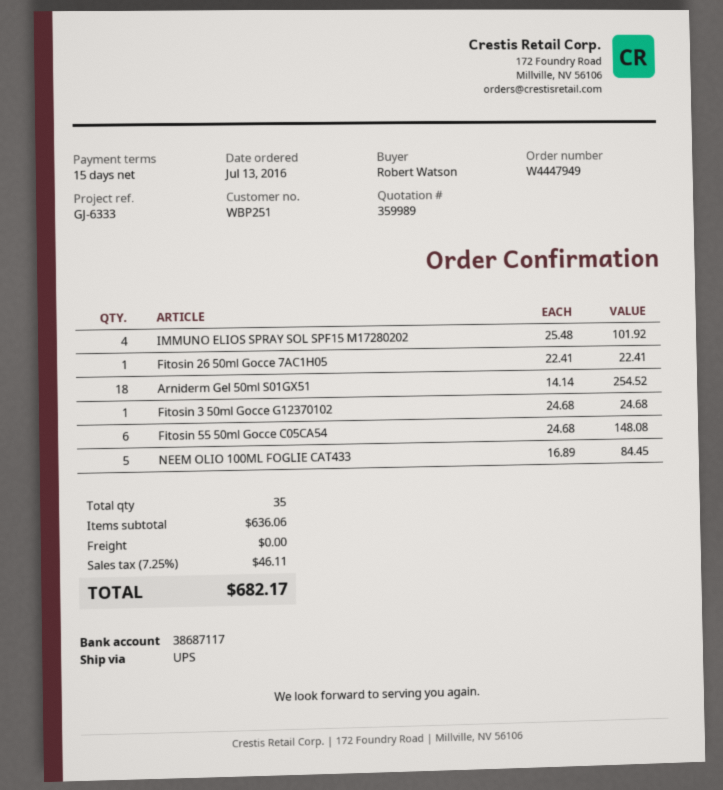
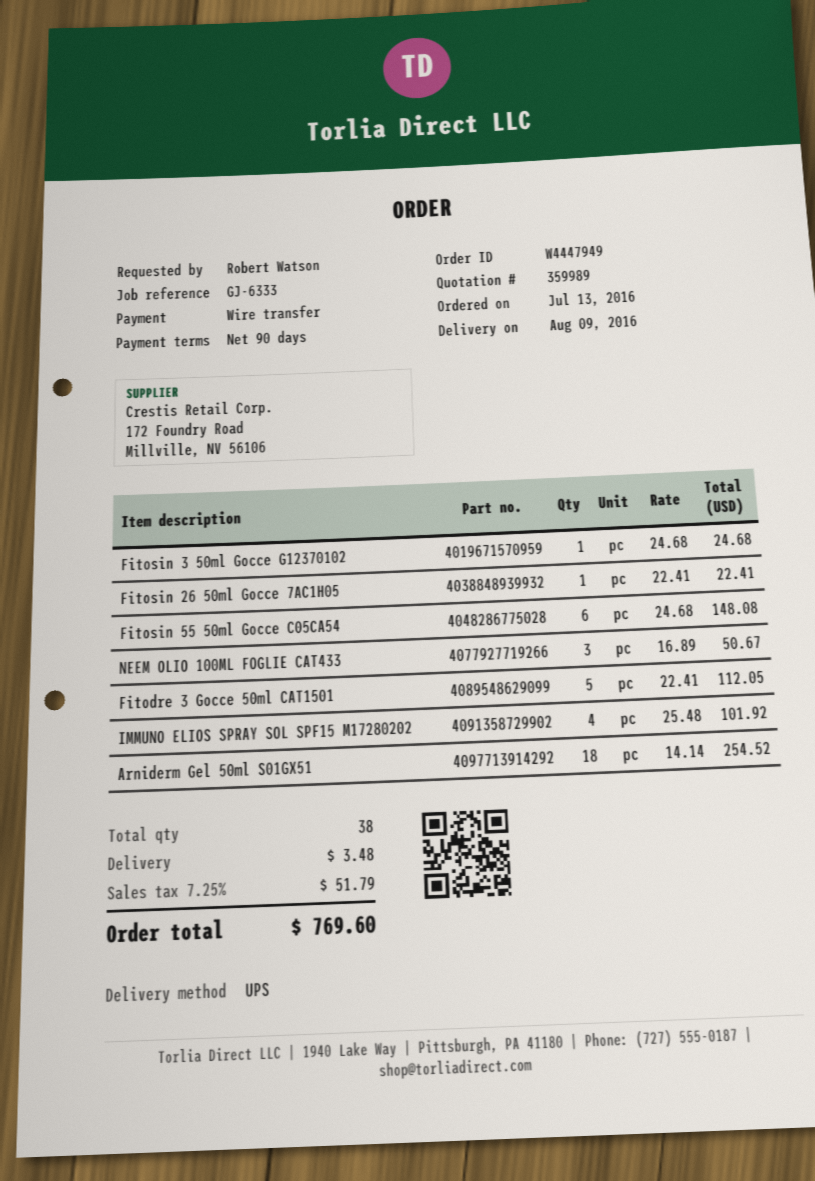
payment terms: 15 days -> 90 days
NEEM OLIO 100ML FOGLIE CAT433: 5 x 16.89 = 84.45 -> 3 x 16.89 = 50.67
Fitodre 3 Gocce 50ml CAT1501: none -> 5 x 22.41 = 112.05
total quantity: 35 -> 38
shipping: 0.00 -> 3.48
tax: 7.25% = 46.11 -> 7.25% = 51.79
total: 682.17 -> 769.60

